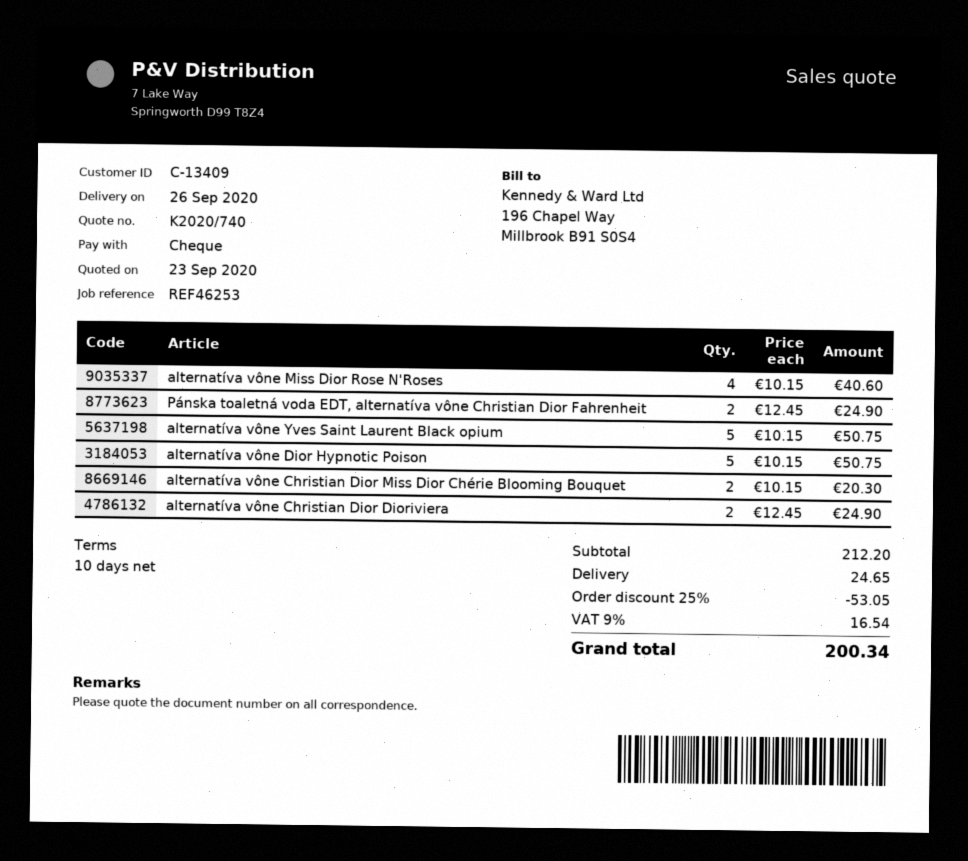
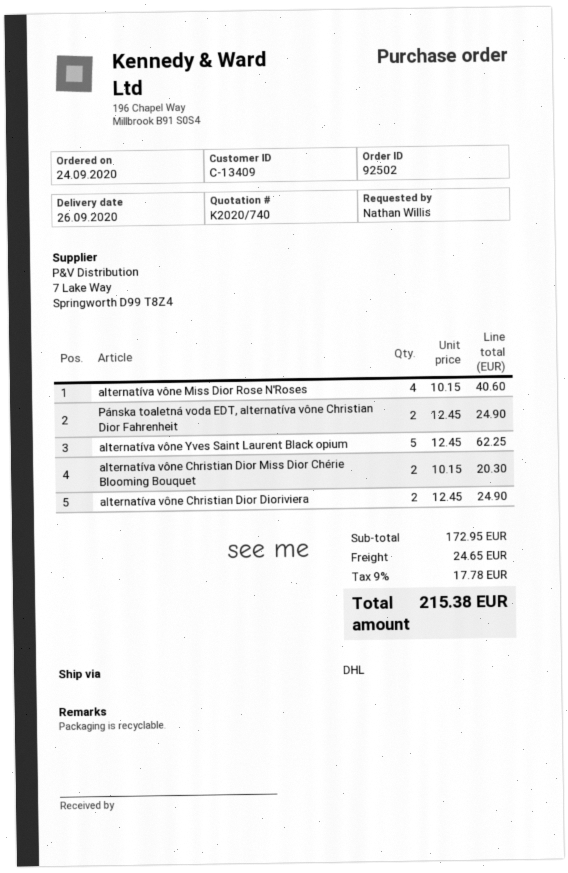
alternatíva vône Yves Saint Laurent Black opium: 5 x 10.15 = 50.75 -> 5 x 12.45 = 62.25
alternatíva vône Dior Hypnotic Poison: 5 x 10.15 = 50.75 -> none
subtotal: 212.20 -> 172.95
discount: 25% = 53.05 -> none
tax: 9% = 16.54 -> 9% = 17.78
total: 200.34 -> 215.38

